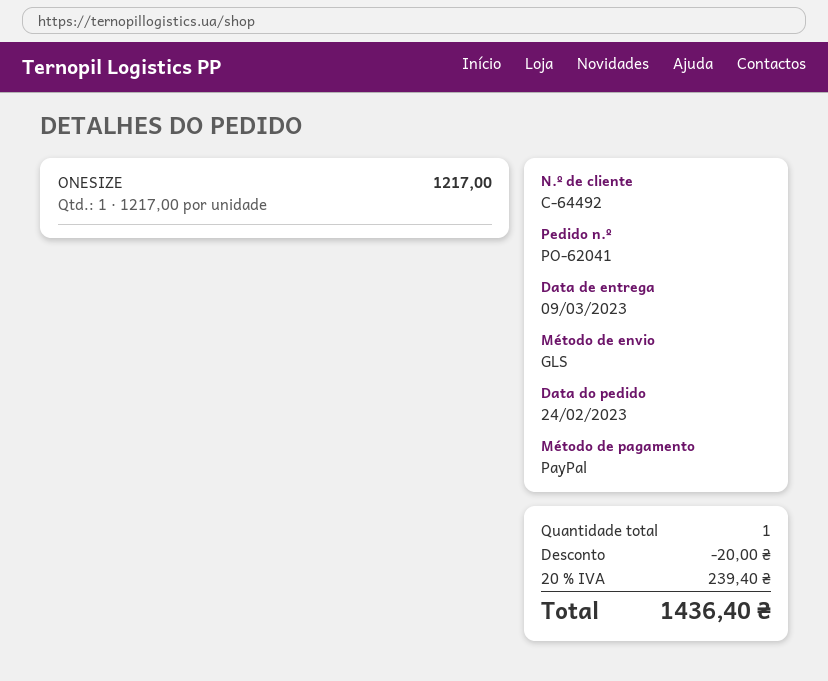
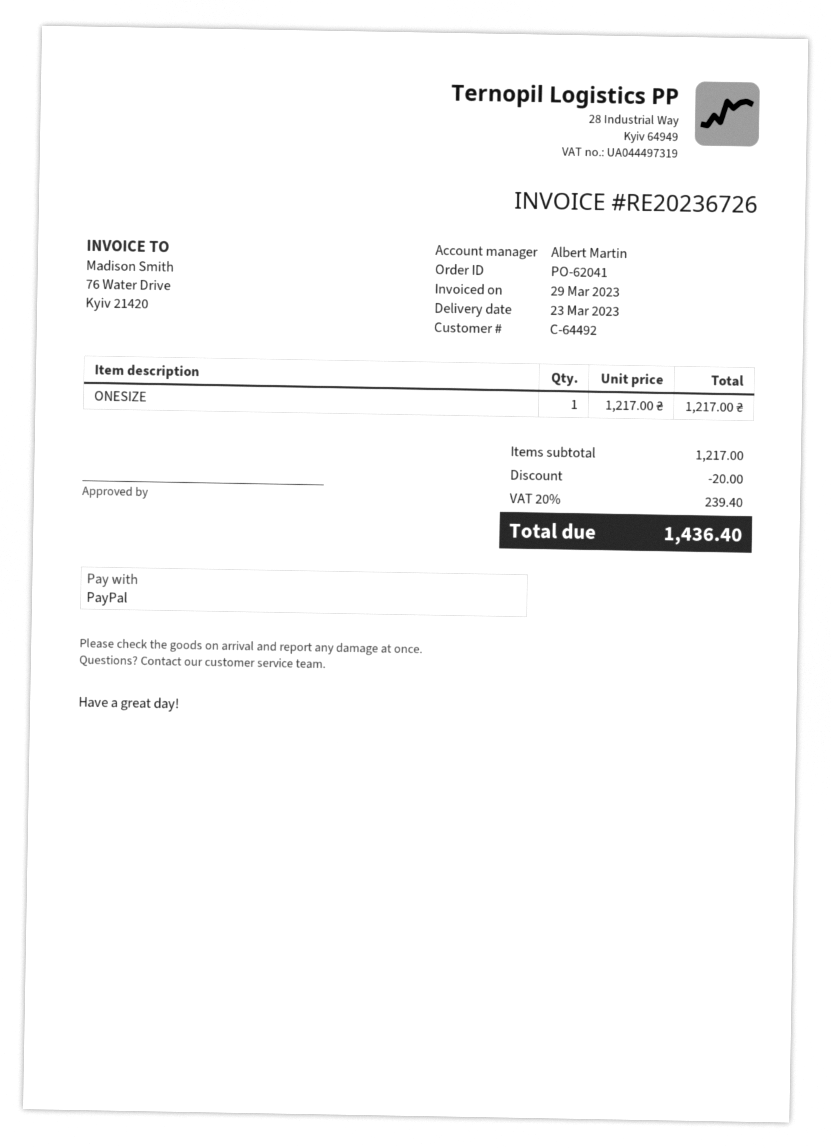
delivery date: 2023-03-09 -> 2023-03-23

